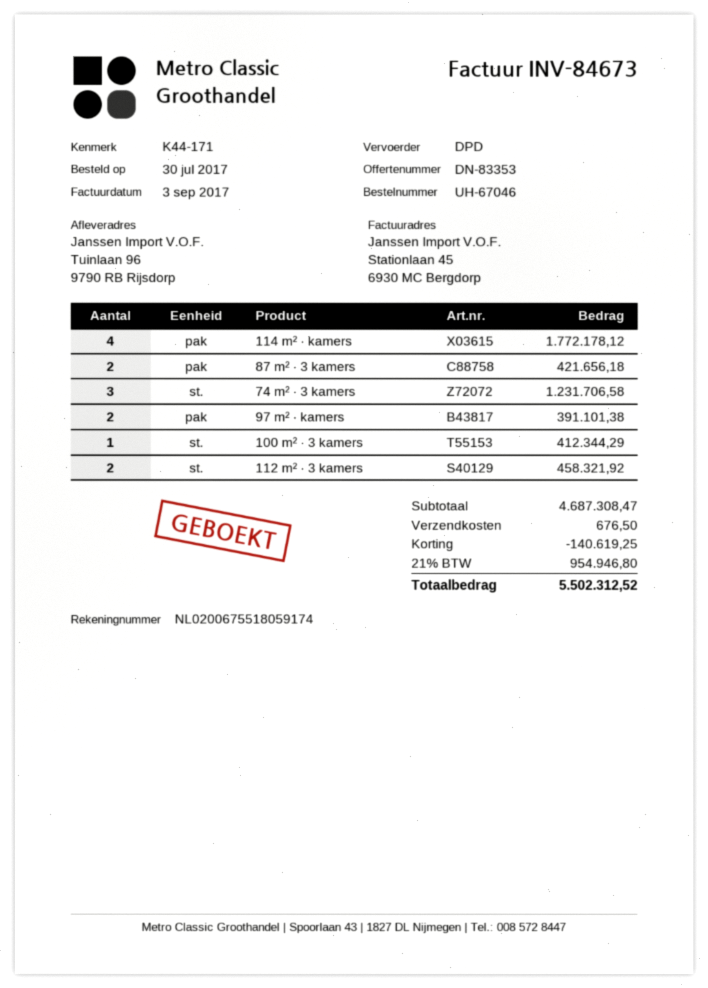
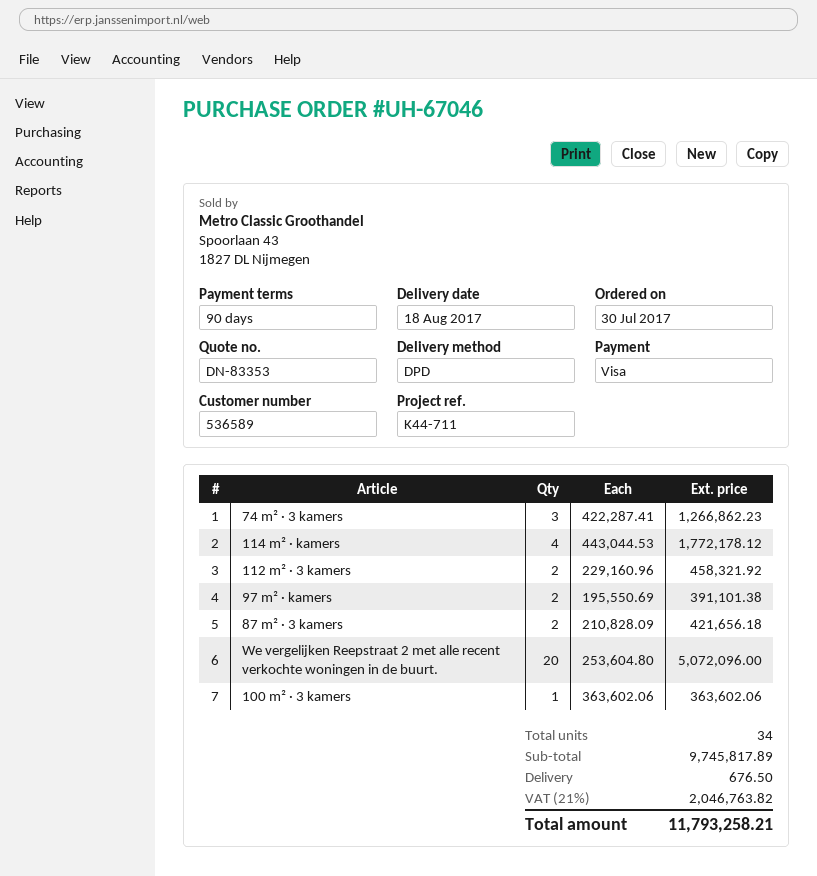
reference: K44-171 -> K44-711
74 m² · 3 kamers: 3 for 1231706.58 -> 3 for 1266862.23
100 m² · 3 kamers: 1 for 412344.29 -> 1 for 363602.06
We vergelijken Reepstraat 2 met alle recent verkochte woningen in de buurt.: none -> 20 for 5072096.00
subtotal: 4687308.47 -> 9745817.89
discount: 140619.25 -> none
tax: 21% = 954946.80 -> 21% = 2046763.82
total: 5502312.52 -> 11793258.21

